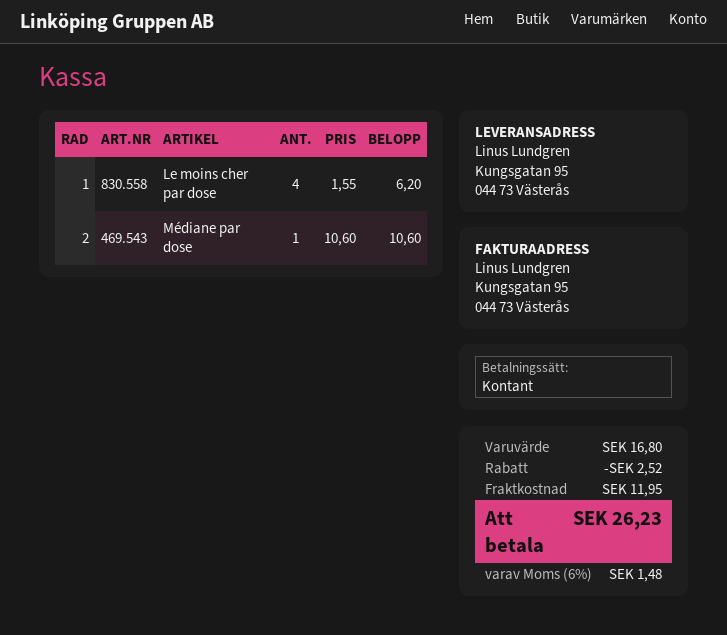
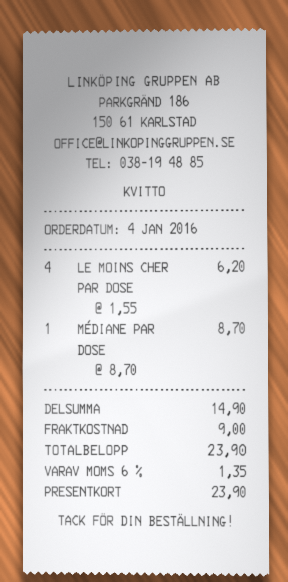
payment method: cash -> gift card
Médiane par dose: 1 x 10.60 = 10.60 -> 1 x 8.70 = 8.70
subtotal: 16.80 -> 14.90
discount: 2.52 -> none
shipping: 11.95 -> 9.00
tax: 6% = 1.48 -> 6% = 1.35
total: 26.23 -> 23.90

